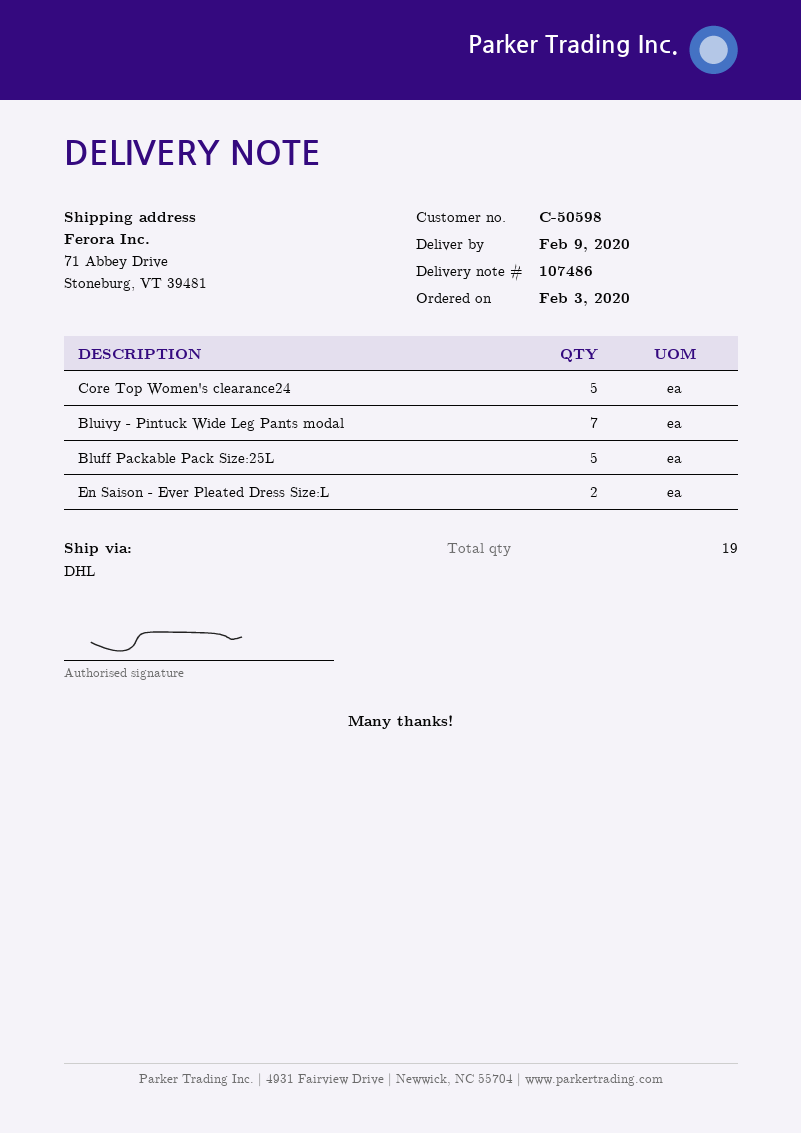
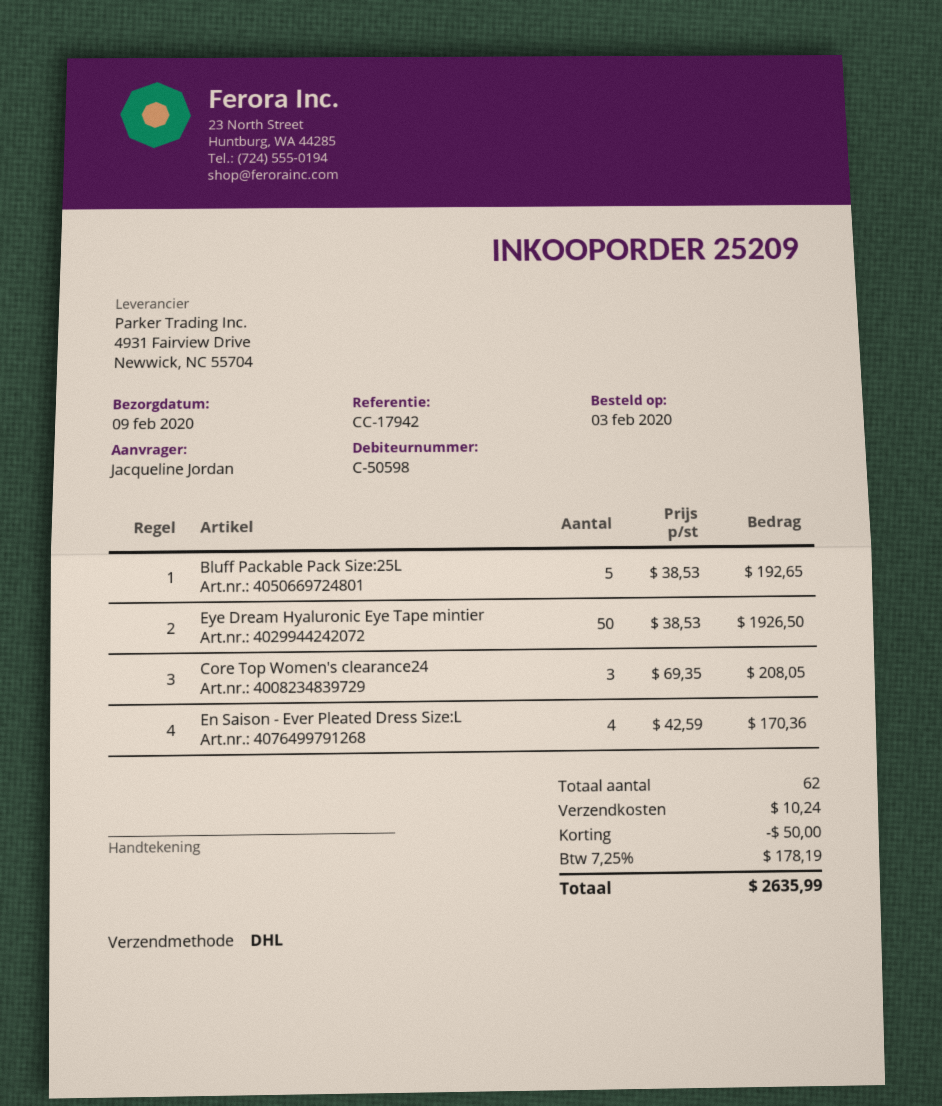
Core Top Women's clearance24: 5 -> 3
Bluivy - Pintuck Wide Leg Pants modal: 7 -> none
En Saison - Ever Pleated Dress Size:L: 2 -> 4
Eye Dream Hyaluronic Eye Tape mintier: none -> 50
total quantity: 19 -> 62

